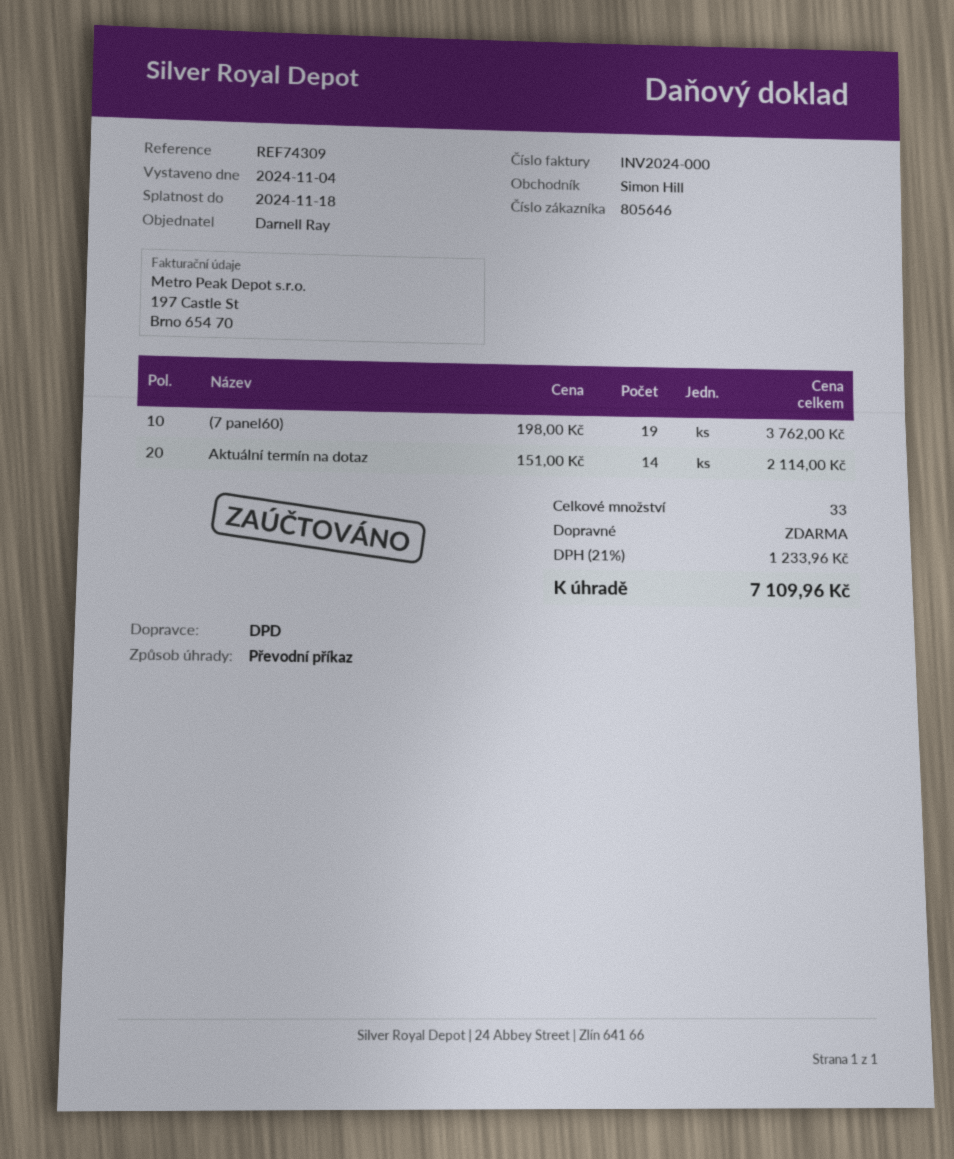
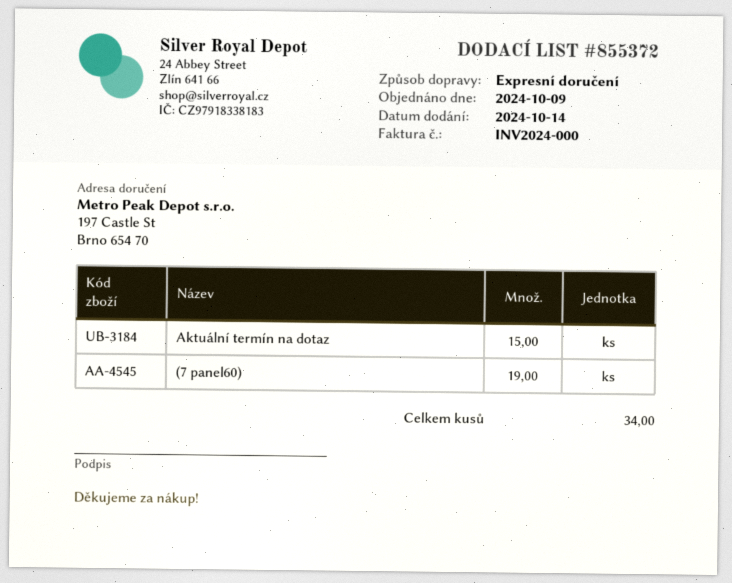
shipping method: DPD -> express
Aktuální termín na dotaz: 14 -> 15
total quantity: 33 -> 34

